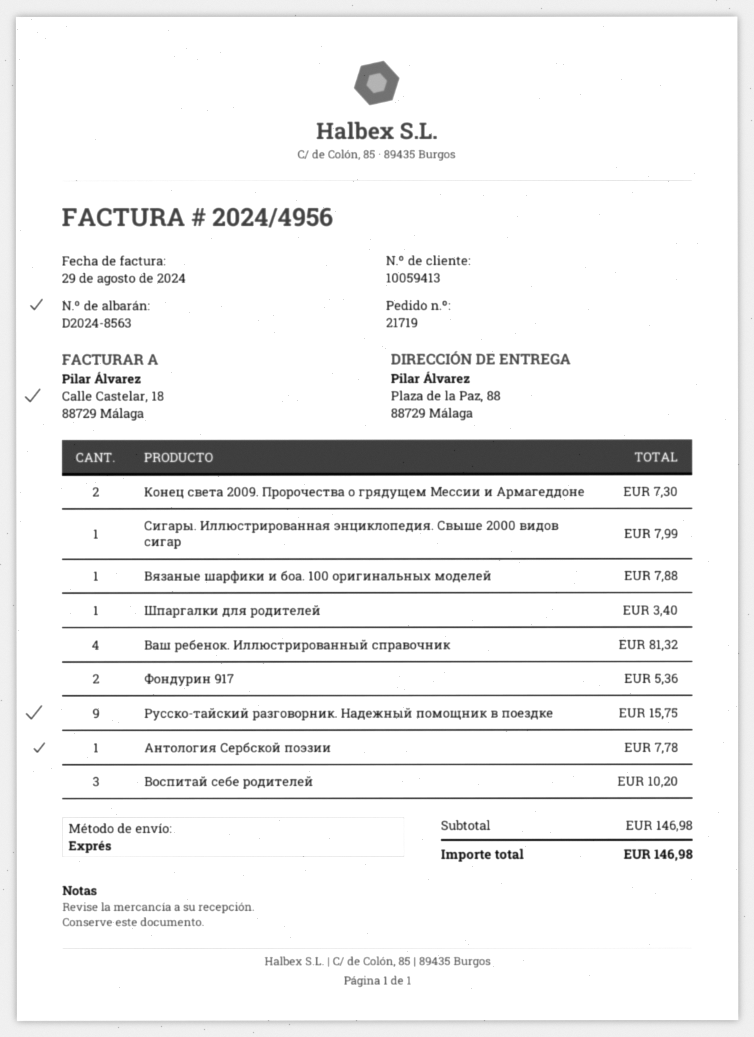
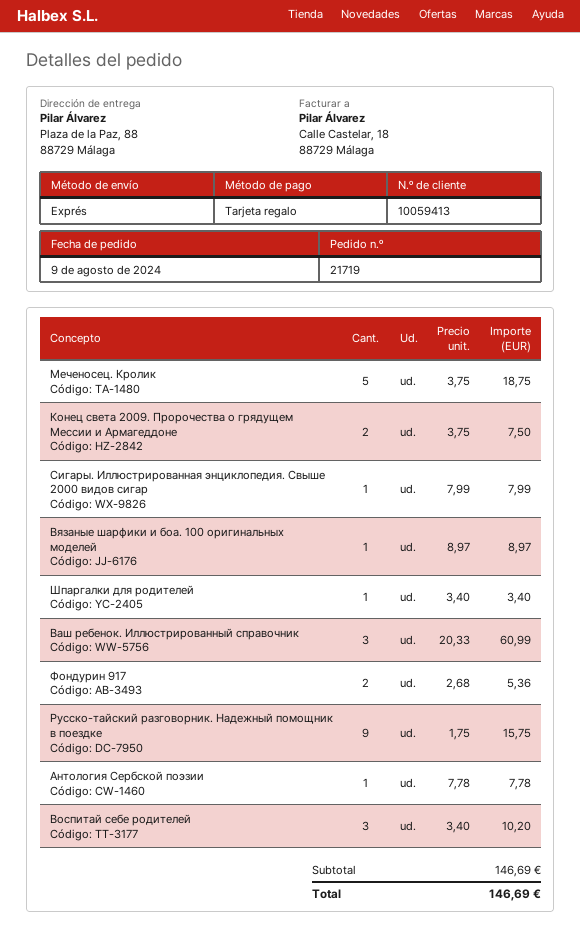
Конец света 2009. Пророчества о грядущем Мессии и Армагеддоне: 2 for 7.30 -> 2 for 7.50
Вязаные шарфики и боа. 100 оригинальных моделей: 1 for 7.88 -> 1 for 8.97
Ваш ребенок. Иллюстрированный справочник: 4 for 81.32 -> 3 for 60.99
Меченосец. Кролик: none -> 5 for 18.75
subtotal: 146.98 -> 146.69
total: 146.98 -> 146.69

